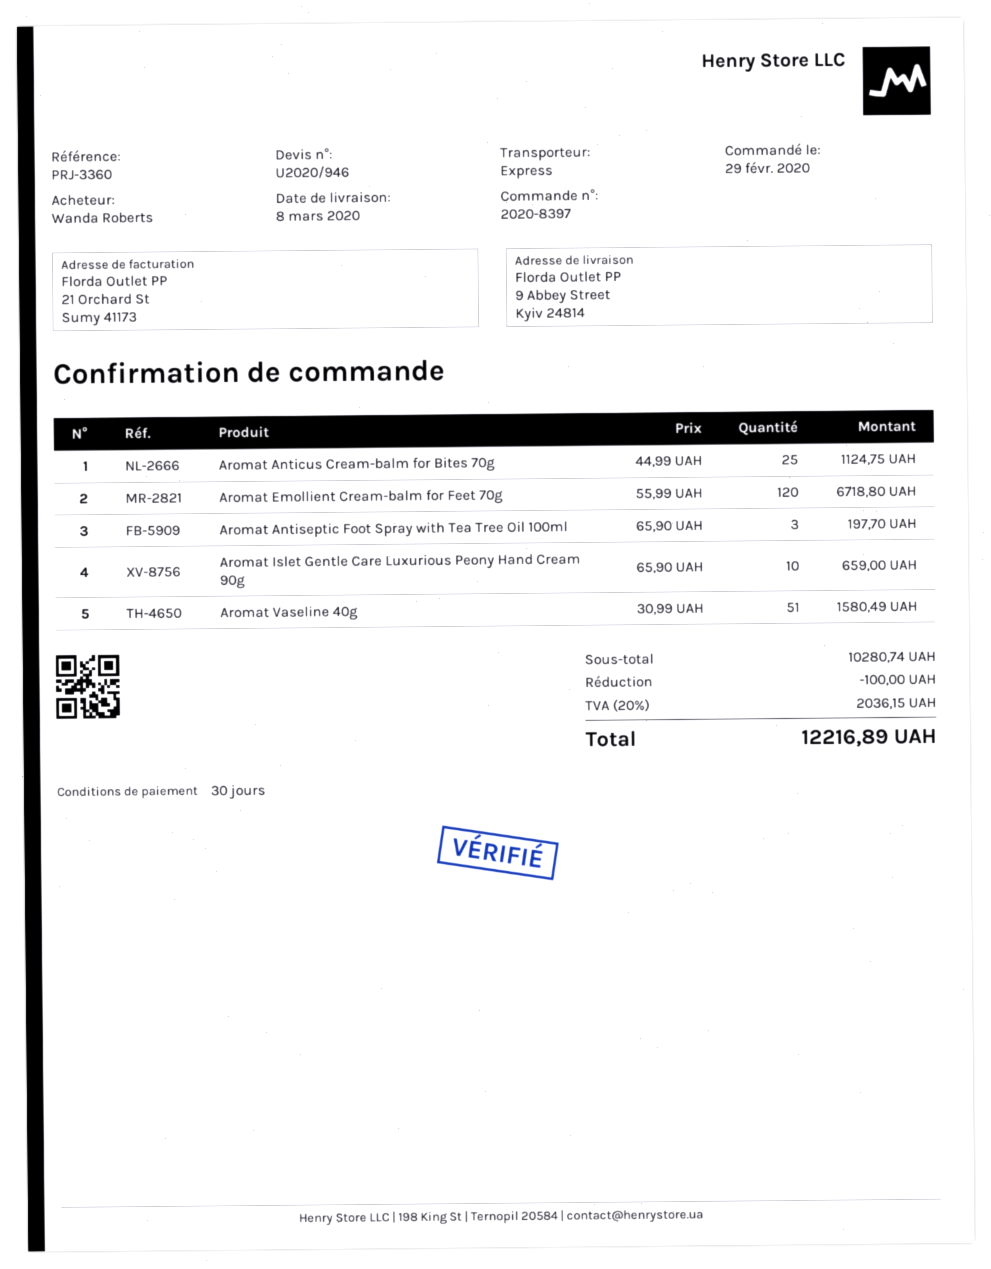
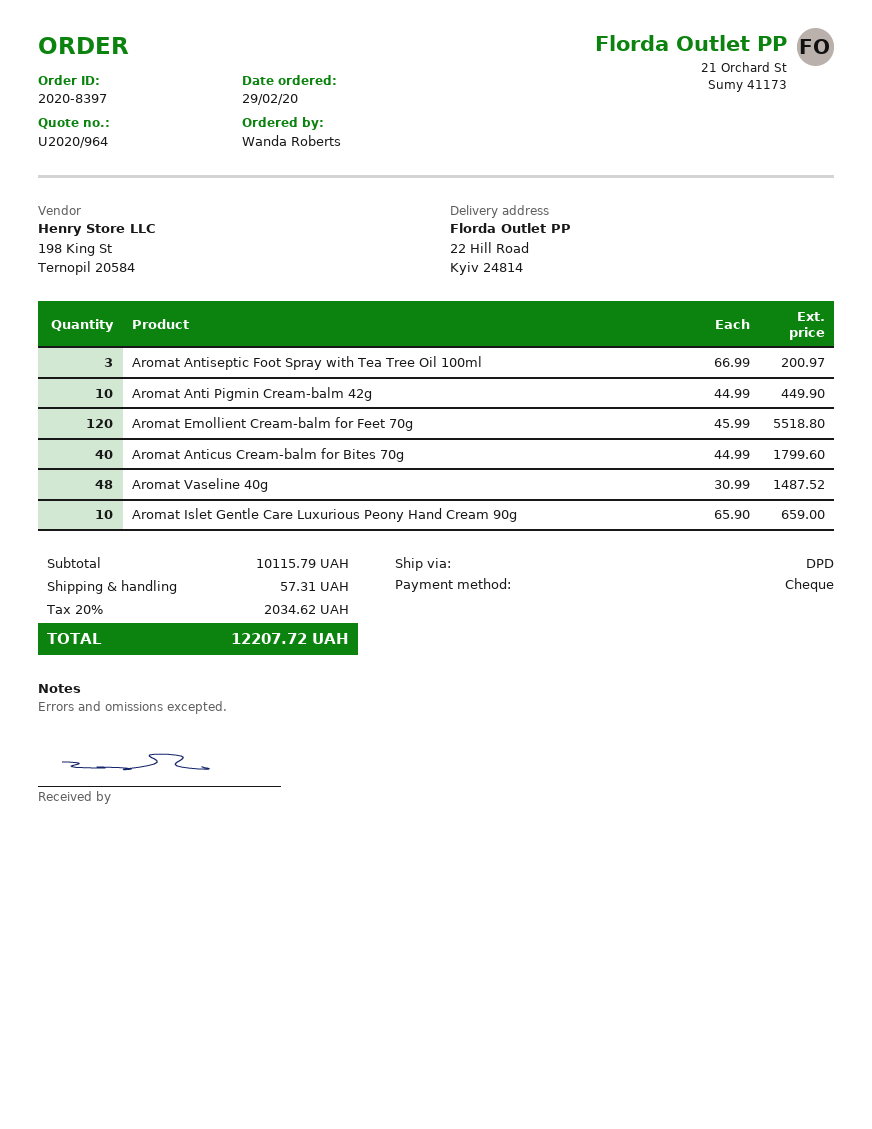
quote number: U2020/946 -> U2020/964
shipping method: express -> DPD
ship to: 9 Abbey Street, Kyiv 24814 -> 22 Hill Road, Kyiv 24814
Aromat Anticus Cream-balm for Bites 70g: 25 x 44.99 = 1124.75 -> 40 x 44.99 = 1799.60
Aromat Emollient Cream-balm for Feet 70g: 120 x 55.99 = 6718.80 -> 120 x 45.99 = 5518.80
Aromat Antiseptic Foot Spray with Tea Tree Oil 100ml: 3 x 65.90 = 197.70 -> 3 x 66.99 = 200.97
Aromat Vaseline 40g: 51 x 30.99 = 1580.49 -> 48 x 30.99 = 1487.52
Aromat Anti Pigmin Cream-balm 42g: none -> 10 x 44.99 = 449.90
subtotal: 10280.74 -> 10115.79
discount: 100.00 -> none
shipping: none -> 57.31
tax: 20% = 2036.15 -> 20% = 2034.62
total: 12216.89 -> 12207.72

